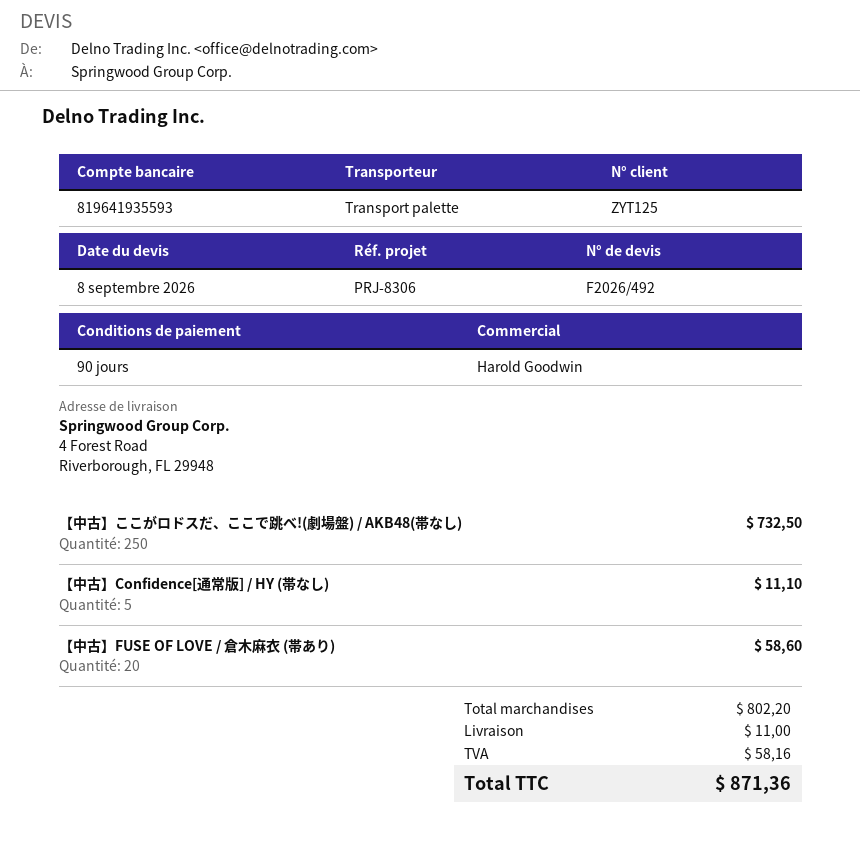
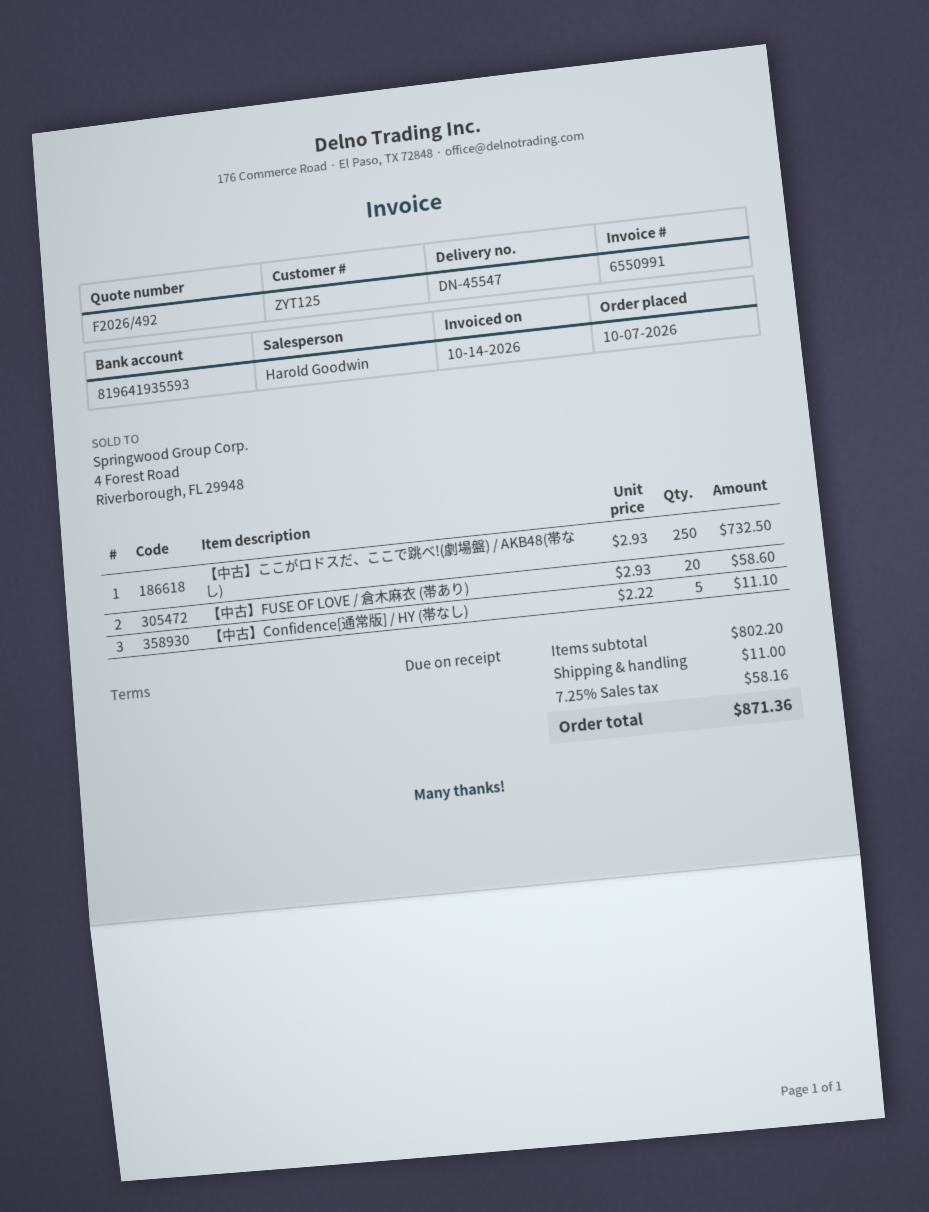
payment terms: 90 days -> on receipt

